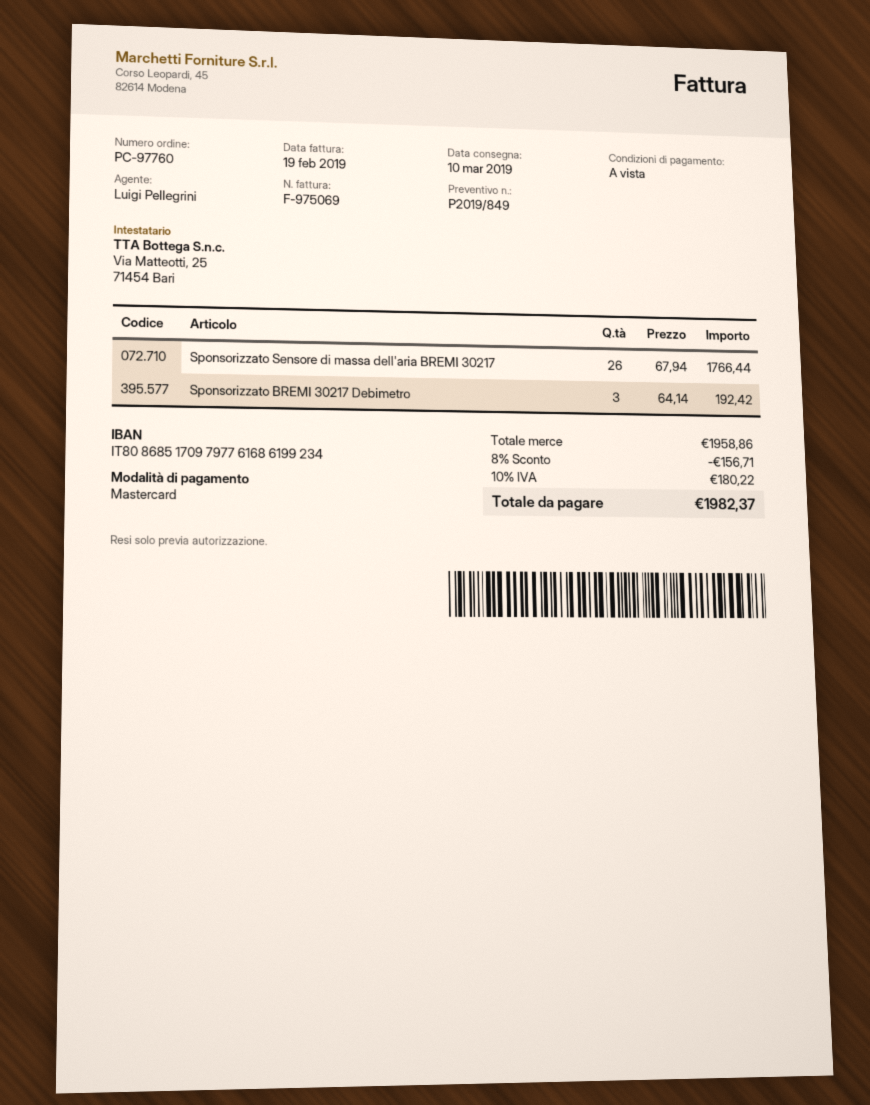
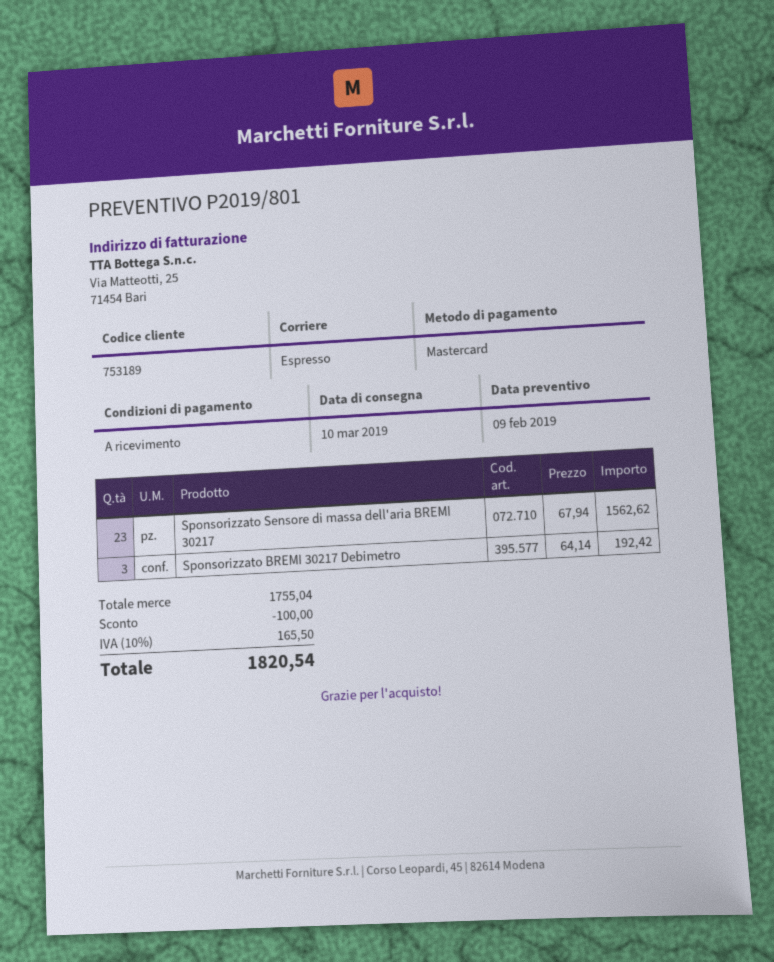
quote number: P2019/849 -> P2019/801
Sponsorizzato Sensore di massa dell'aria BREMI 30217: 26 x 67.94 = 1766.44 -> 23 x 67.94 = 1562.62
subtotal: 1958.86 -> 1755.04
discount: 156.71 -> 100.00
tax: 10% = 180.22 -> 10% = 165.50
total: 1982.37 -> 1820.54

